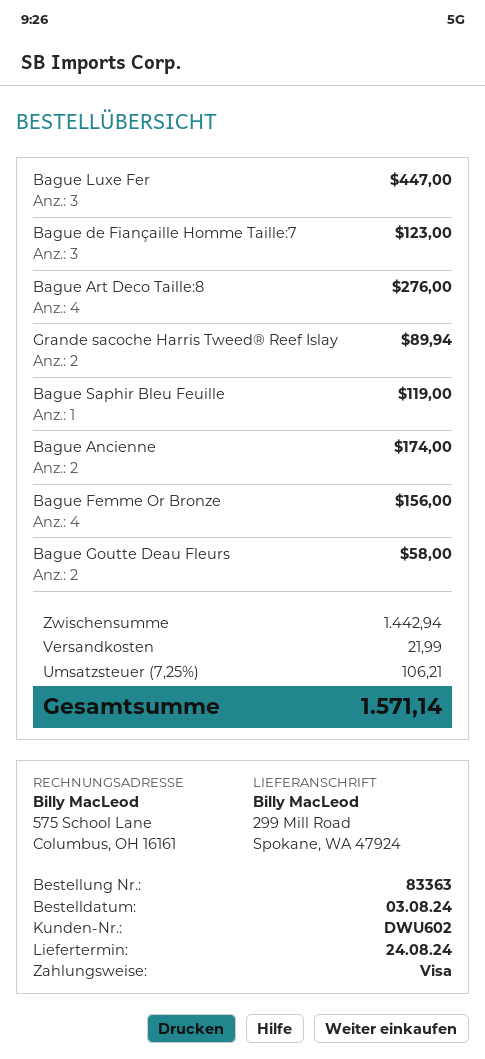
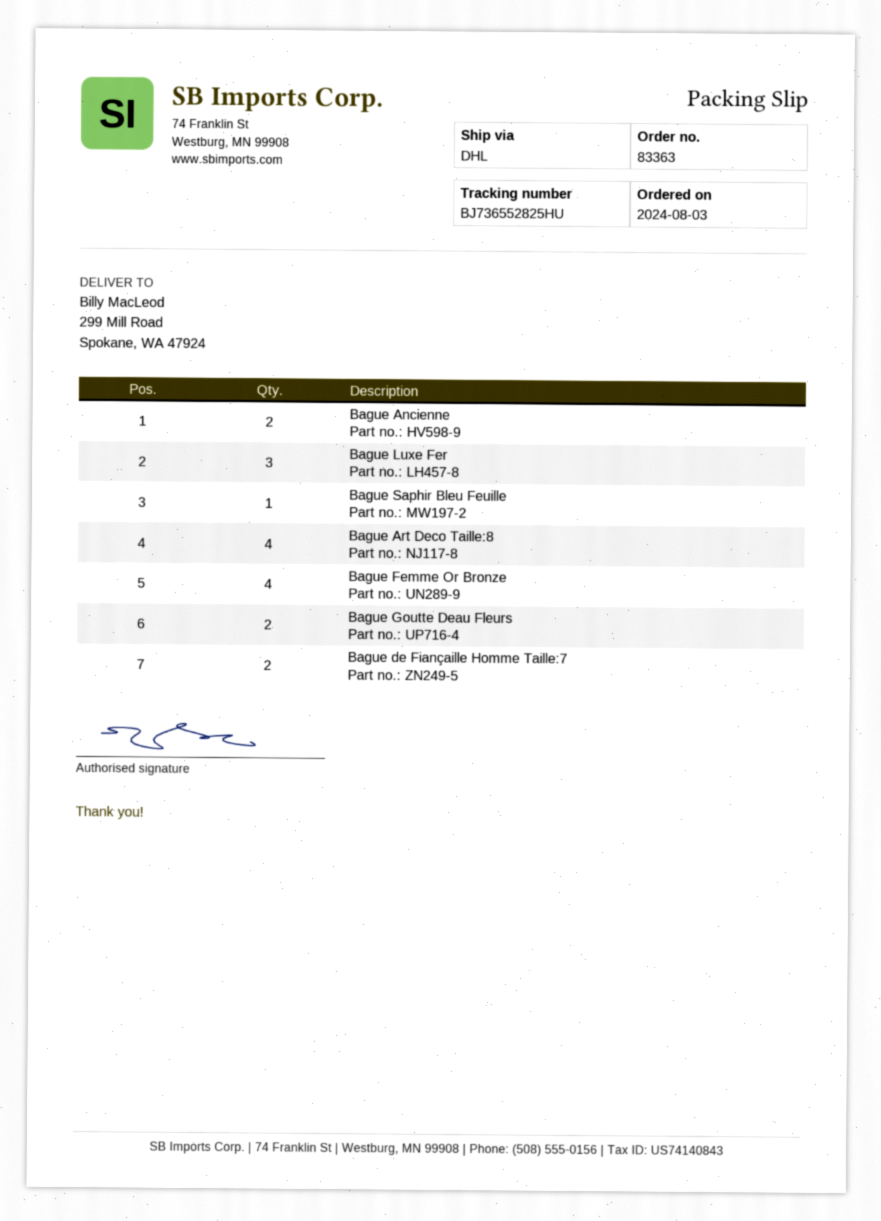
Bague de Fiançaille Homme Taille:7: 3 -> 2
Grande sacoche Harris Tweed® Reef Islay: 2 -> none

